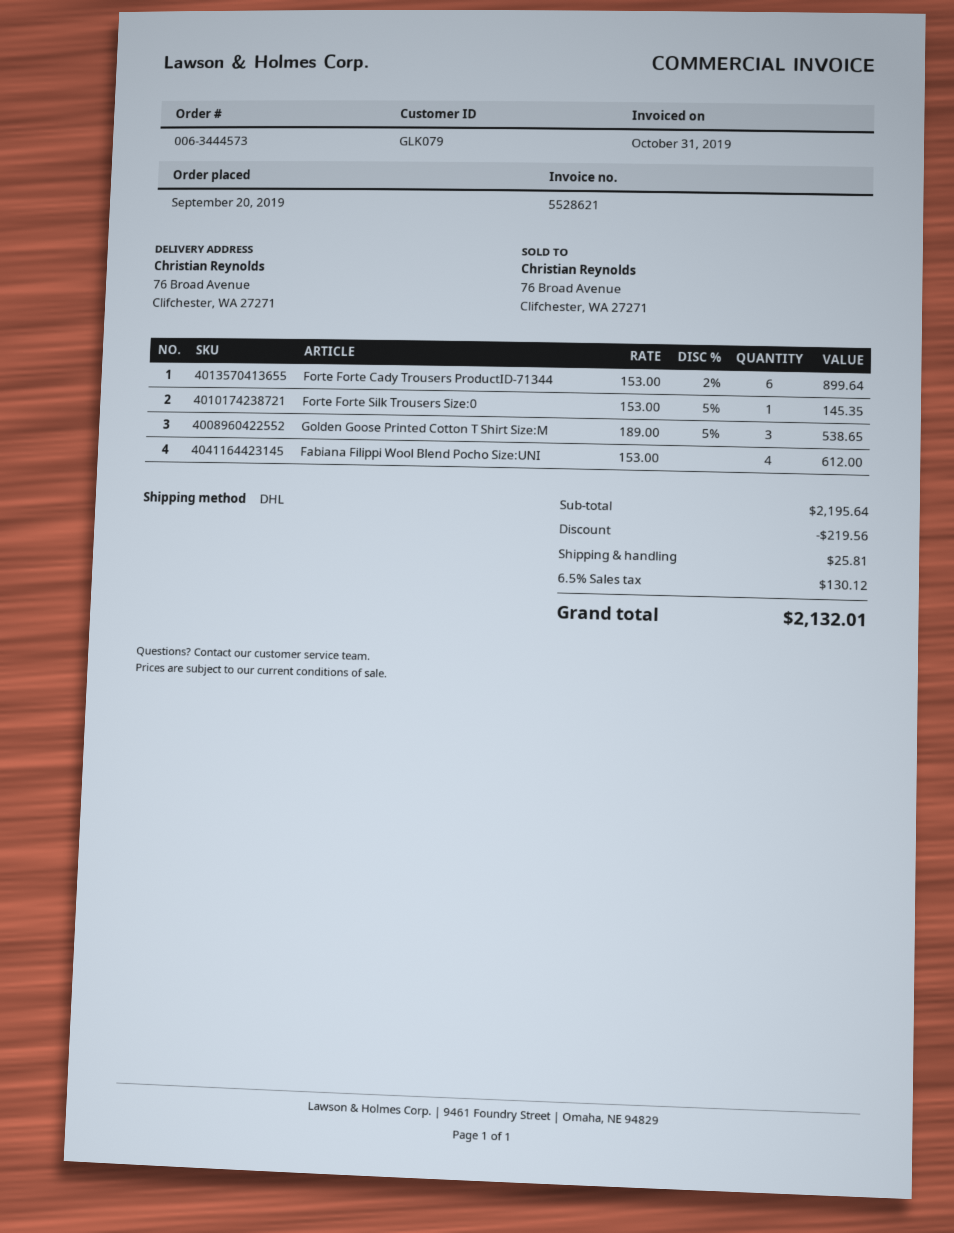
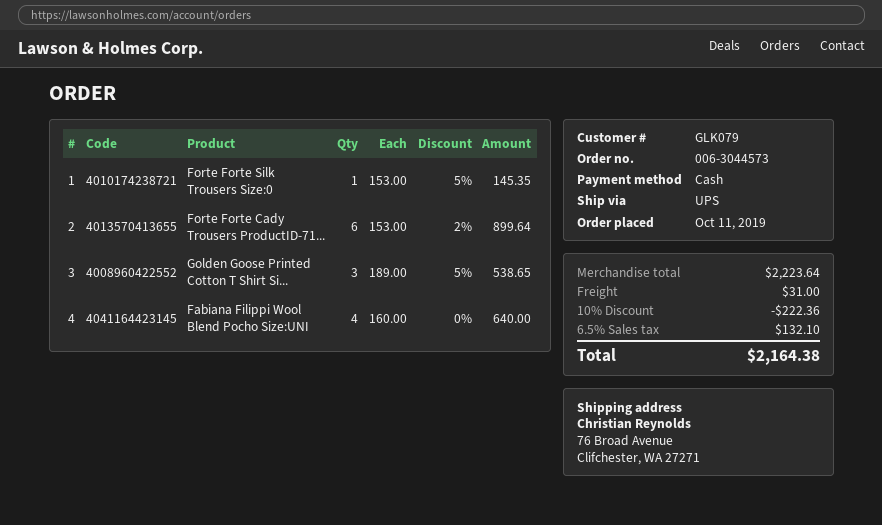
order number: 006-3444573 -> 006-3044573
order date: 2019-09-20 -> 2019-10-11
shipping method: DHL -> UPS
Fabiana Filippi Wool Blend Pocho Size:UNI: 4 x 153.00 = 612.00 -> 4 x 160.00 = 640.00
subtotal: 2195.64 -> 2223.64
discount: 219.56 -> 222.36
shipping: 25.81 -> 31.00
tax: 6.5% = 130.12 -> 6.5% = 132.10
total: 2132.01 -> 2164.38

